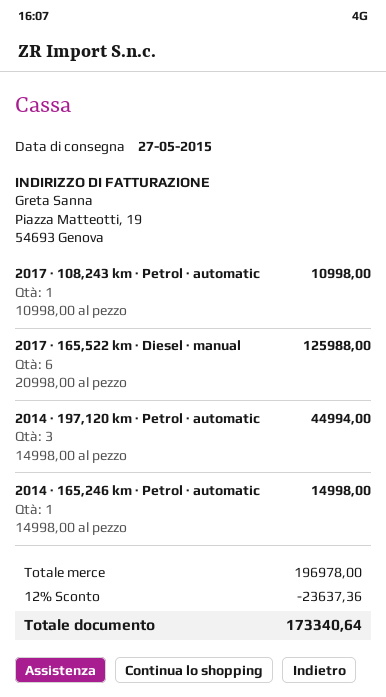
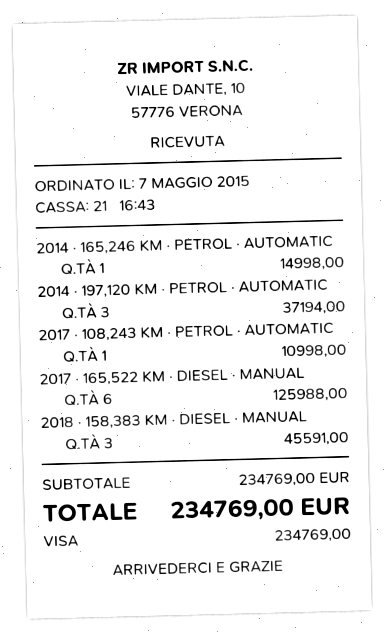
2014 · 197,120 km · Petrol · automatic: 3 for 44994.00 -> 3 for 37194.00
2018 · 158,383 KM · DIESEL · MANUAL: none -> 3 for 45591.00
subtotal: 196978.00 -> 234769.00
discount: 12% = 23637.36 -> none
total: 173340.64 -> 234769.00

